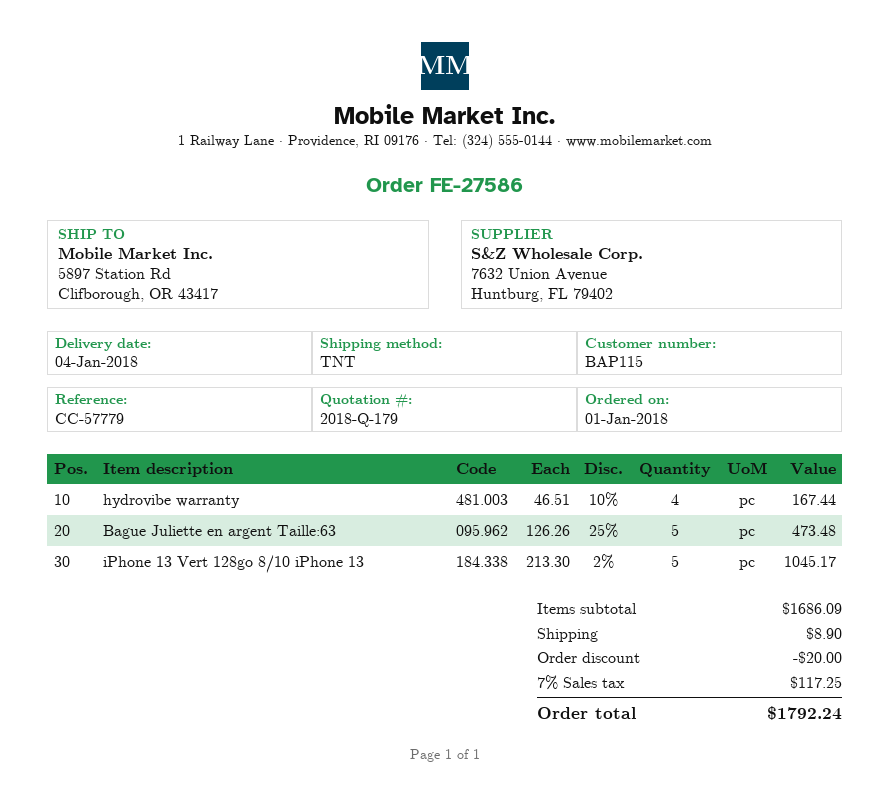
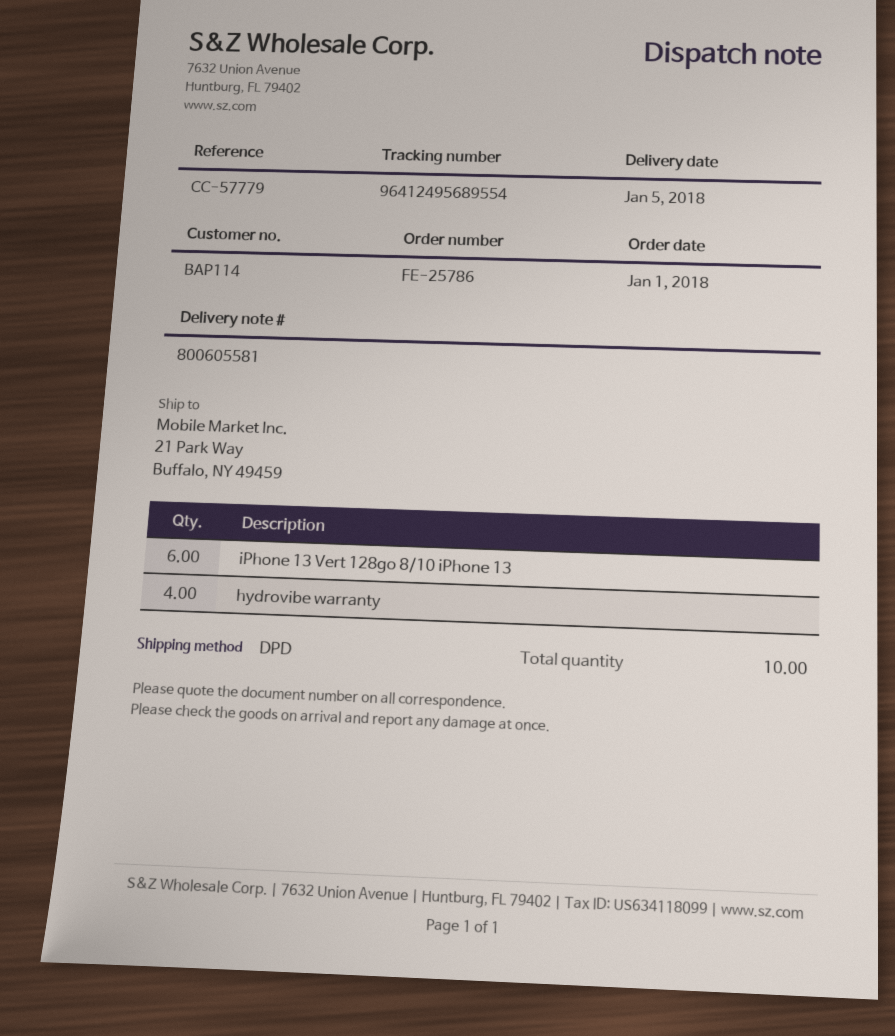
order number: FE-27586 -> FE-25786
delivery date: 2018-01-04 -> 2018-01-05
customer number: BAP115 -> BAP114
shipping method: TNT -> DPD
ship to: 5897 Station Rd, Clifborough, OR 43417 -> 21 Park Way, Buffalo, NY 49459
Bague Juliette en argent Taille:63: 5 -> none
iPhone 13 Vert 128go 8/10 iPhone 13: 5 -> 6

